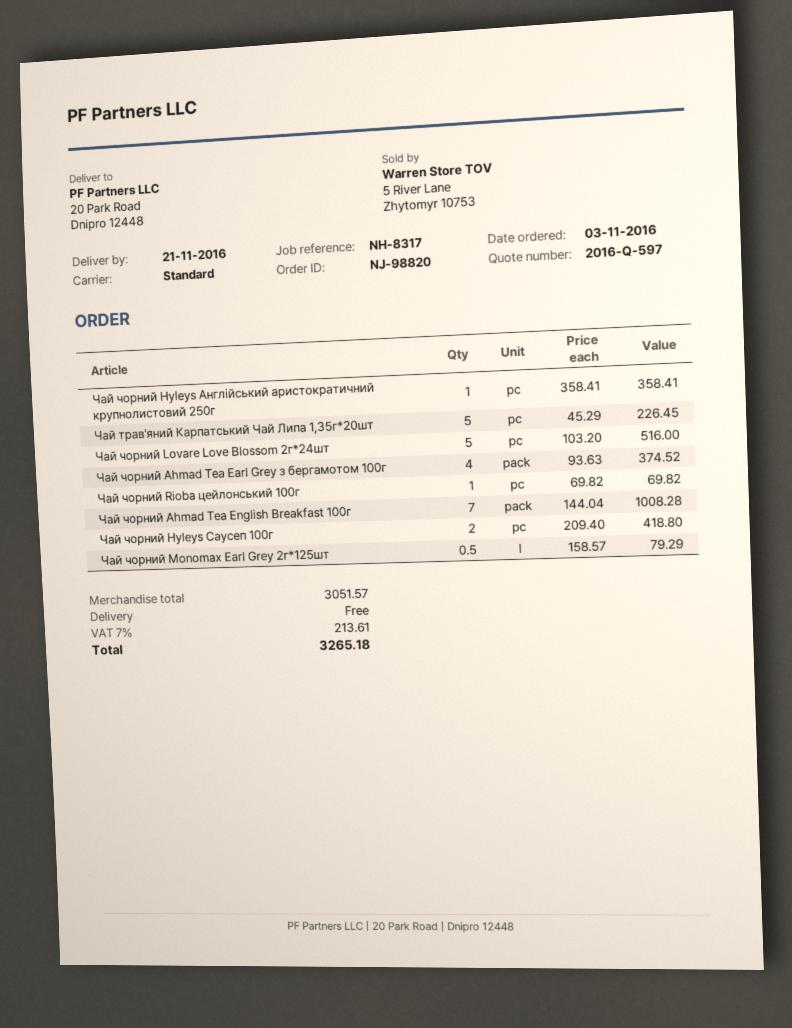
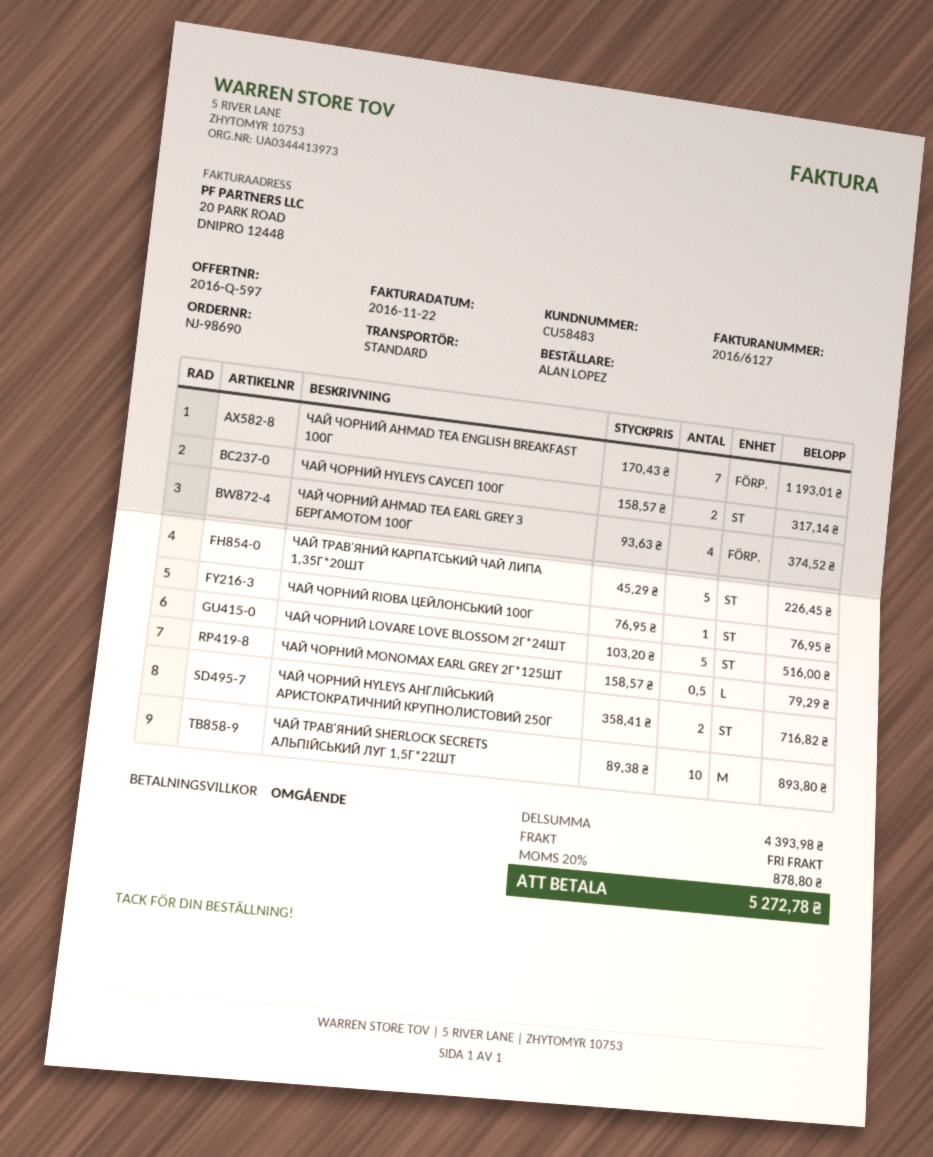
order number: NJ-98820 -> NJ-98690
Чай чорний Hyleys Англійський аристократичний крупнолистовий 250г: 1 x 358.41 = 358.41 -> 2 x 358.41 = 716.82
Чай чорний Rioba цейлонський 100г: 1 x 69.82 = 69.82 -> 1 x 76.95 = 76.95
Чай чорний Ahmad Tea English Breakfast 100г: 7 x 144.04 = 1008.28 -> 7 x 170.43 = 1193.01
Чай чорний Hyleys Саусеп 100г: 2 x 209.40 = 418.80 -> 2 x 158.57 = 317.14
ЧАЙ ТРАВ'ЯНИЙ SHERLOCK SECRETS АЛЬПІЙСЬКИЙ ЛУГ 1,5Г*22ШТ: none -> 10 x 89.38 = 893.80
subtotal: 3051.57 -> 4393.98
tax: 7% = 213.61 -> 20% = 878.80
total: 3265.18 -> 5272.78

